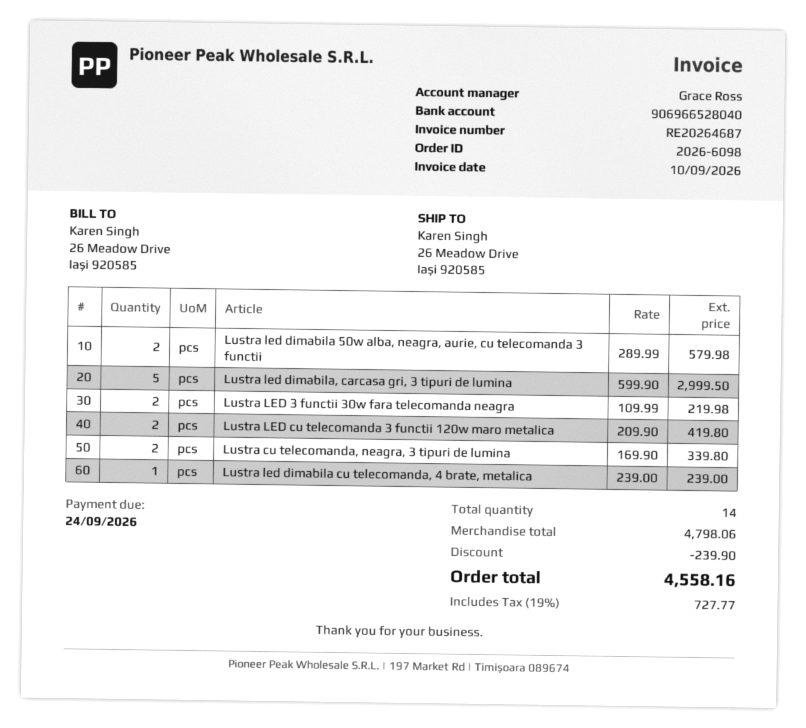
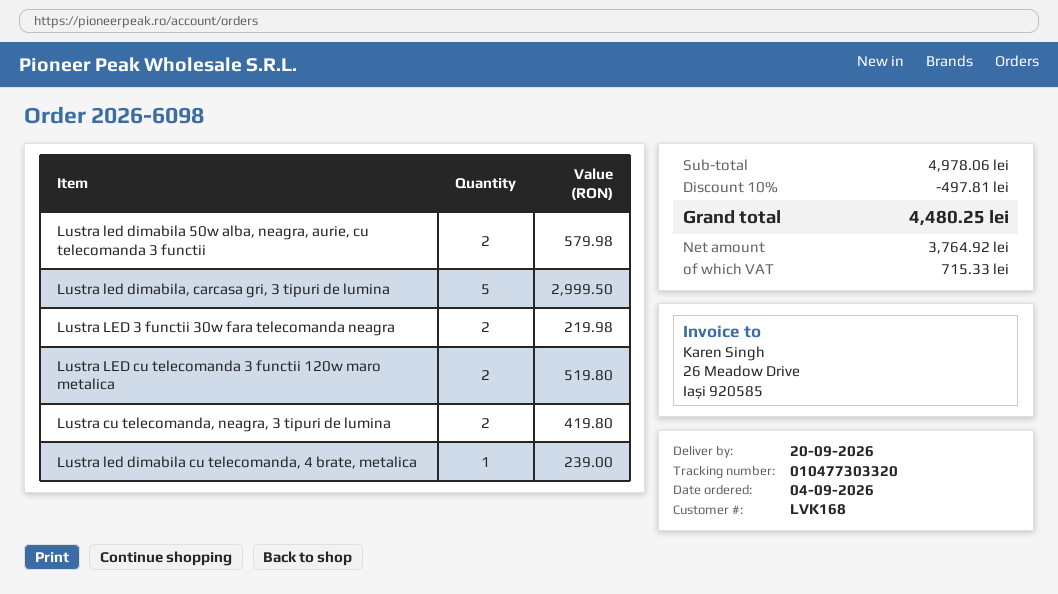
Lustra LED cu telecomanda 3 functii 120w maro metalica: 2 for 419.80 -> 2 for 519.80
Lustra cu telecomanda, neagra, 3 tipuri de lumina: 2 for 339.80 -> 2 for 419.80
subtotal: 4798.06 -> 4978.06
discount: 239.90 -> 497.81
tax: 727.77 -> 715.33
total: 4558.16 -> 4480.25

